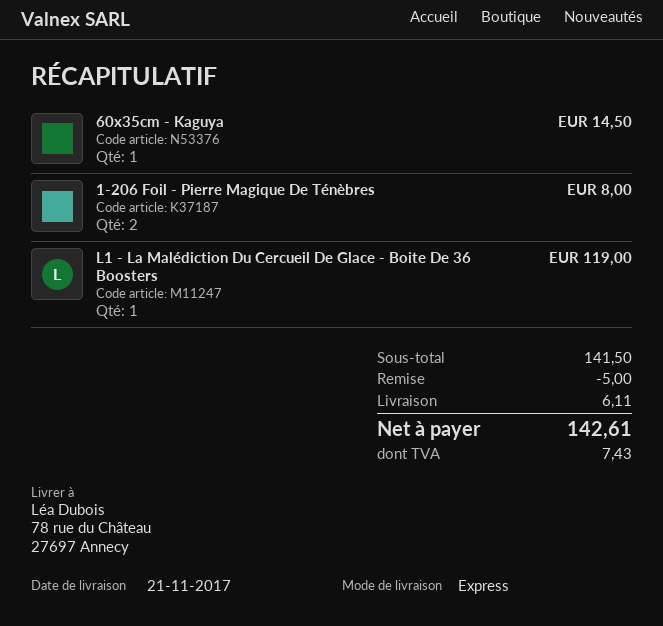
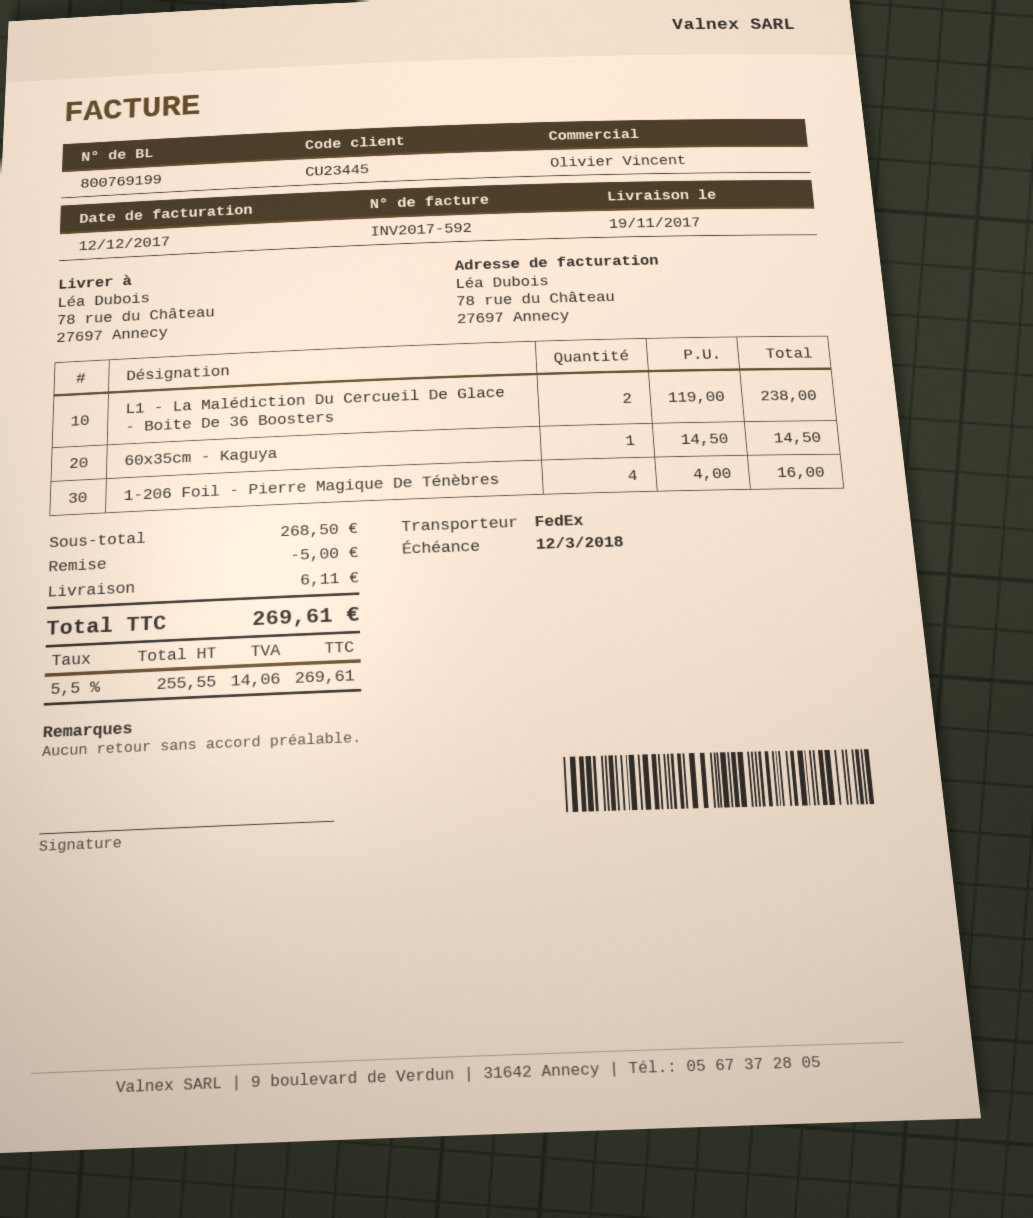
delivery date: 2017-11-21 -> 2017-11-19
shipping method: express -> FedEx
1-206 Foil - Pierre Magique De Ténèbres: 2 for 8.00 -> 4 for 16.00
L1 - La Malédiction Du Cercueil De Glace - Boite De 36 Boosters: 1 for 119.00 -> 2 for 238.00
subtotal: 141.50 -> 268.50
tax: 7.43 -> 14.06
total: 142.61 -> 269.61

